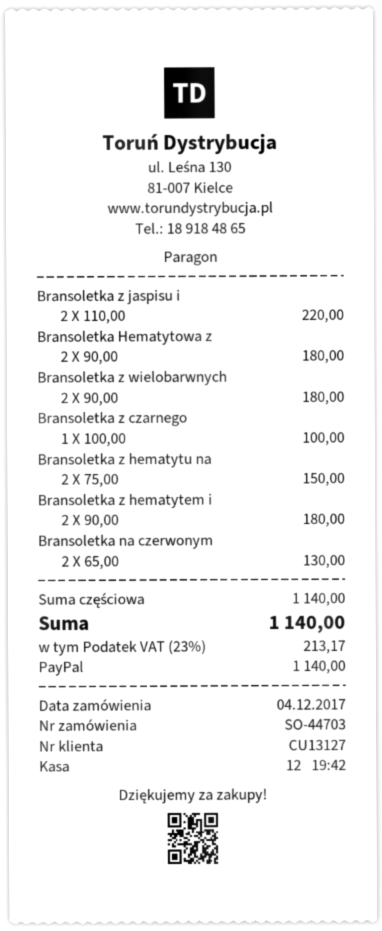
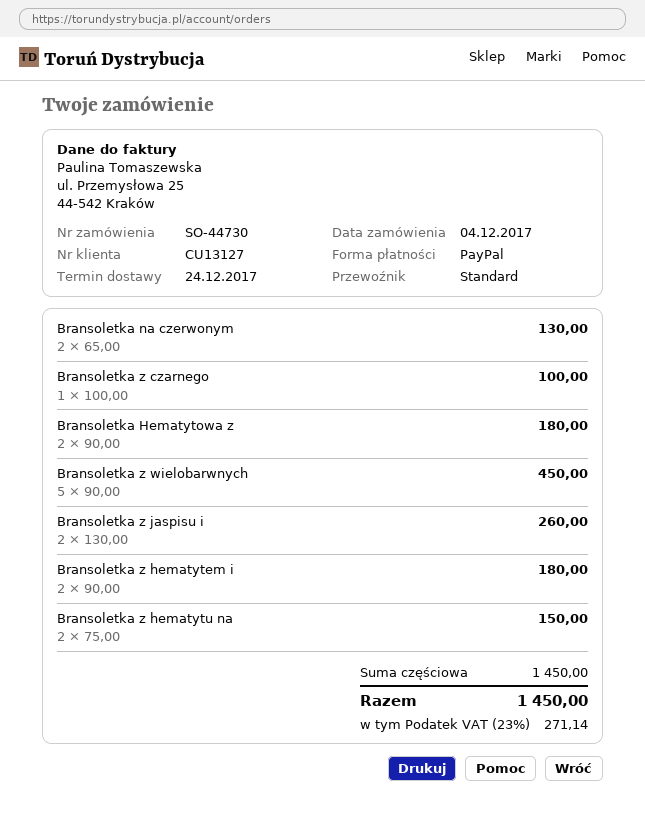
order number: SO-44703 -> SO-44730
Bransoletka z jaspisu i: 2 x 110.00 = 220.00 -> 2 x 130.00 = 260.00
Bransoletka z wielobarwnych: 2 x 90.00 = 180.00 -> 5 x 90.00 = 450.00
subtotal: 1140.00 -> 1450.00
tax: 23% = 213.17 -> 23% = 271.14
total: 1140.00 -> 1450.00

